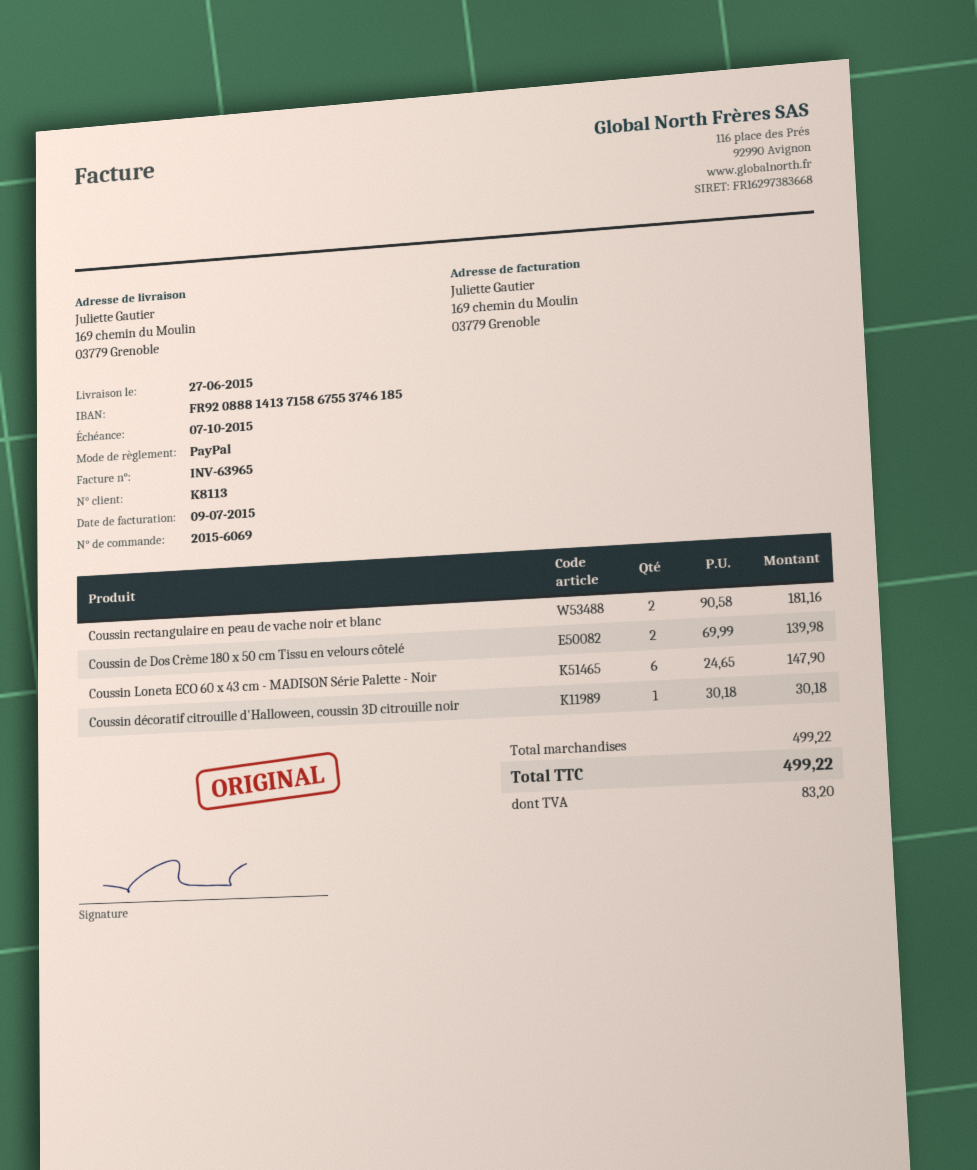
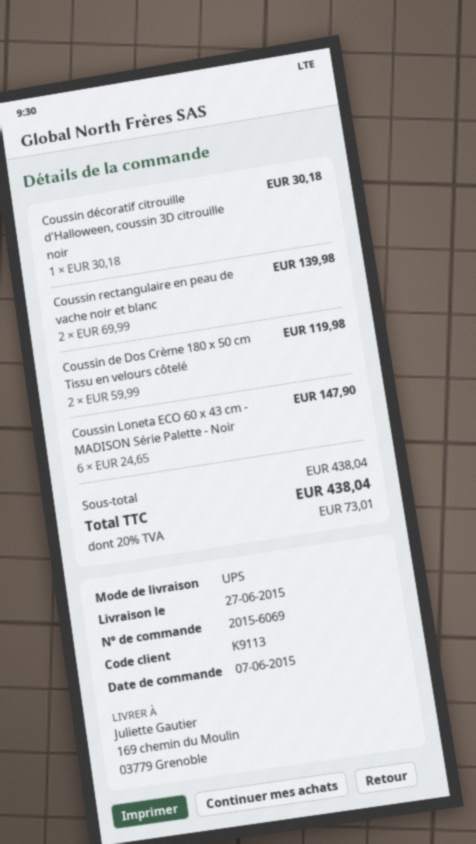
customer number: K8113 -> K9113
Coussin rectangulaire en peau de vache noir et blanc: 2 x 90.58 = 181.16 -> 2 x 69.99 = 139.98
Coussin de Dos Crème 180 x 50 cm Tissu en velours côtelé: 2 x 69.99 = 139.98 -> 2 x 59.99 = 119.98
subtotal: 499.22 -> 438.04
tax: 83.20 -> 73.01
total: 499.22 -> 438.04

